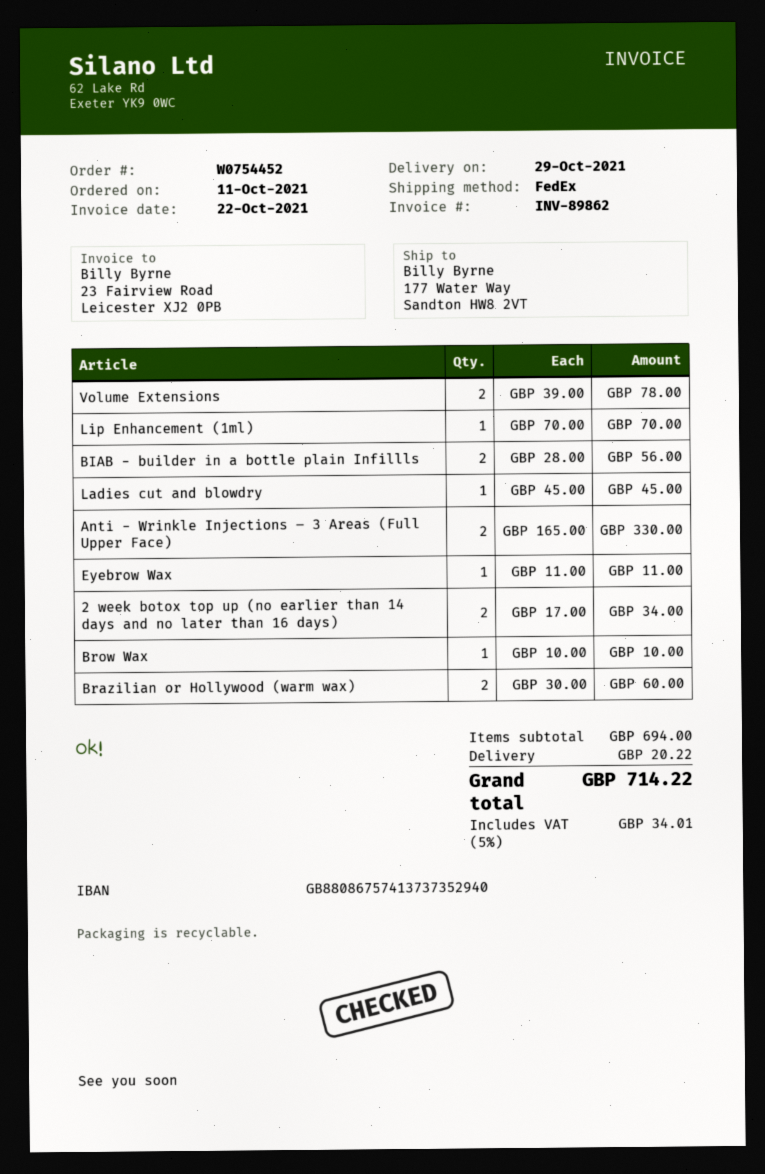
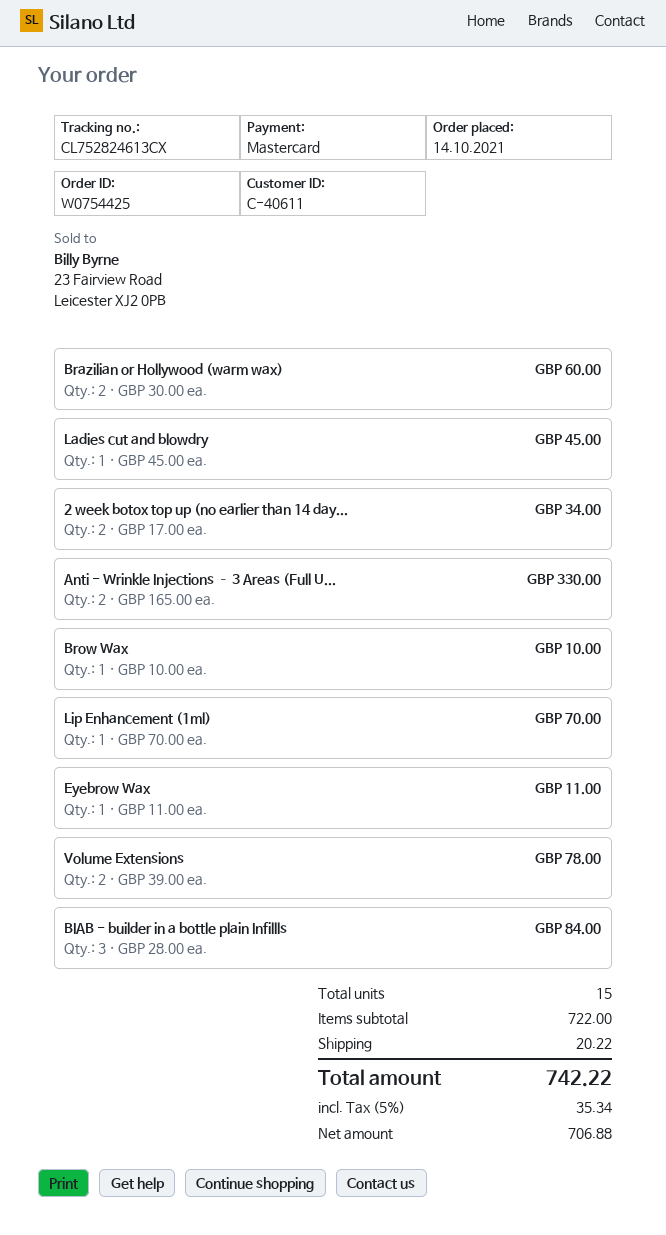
order number: W0754452 -> W0754425
order date: 2021-10-11 -> 2021-10-14
BIAB - builder in a bottle plain Infillls: 2 x 28.00 = 56.00 -> 3 x 28.00 = 84.00
subtotal: 694.00 -> 722.00
tax: 5% = 34.01 -> 5% = 35.34
total: 714.22 -> 742.22

